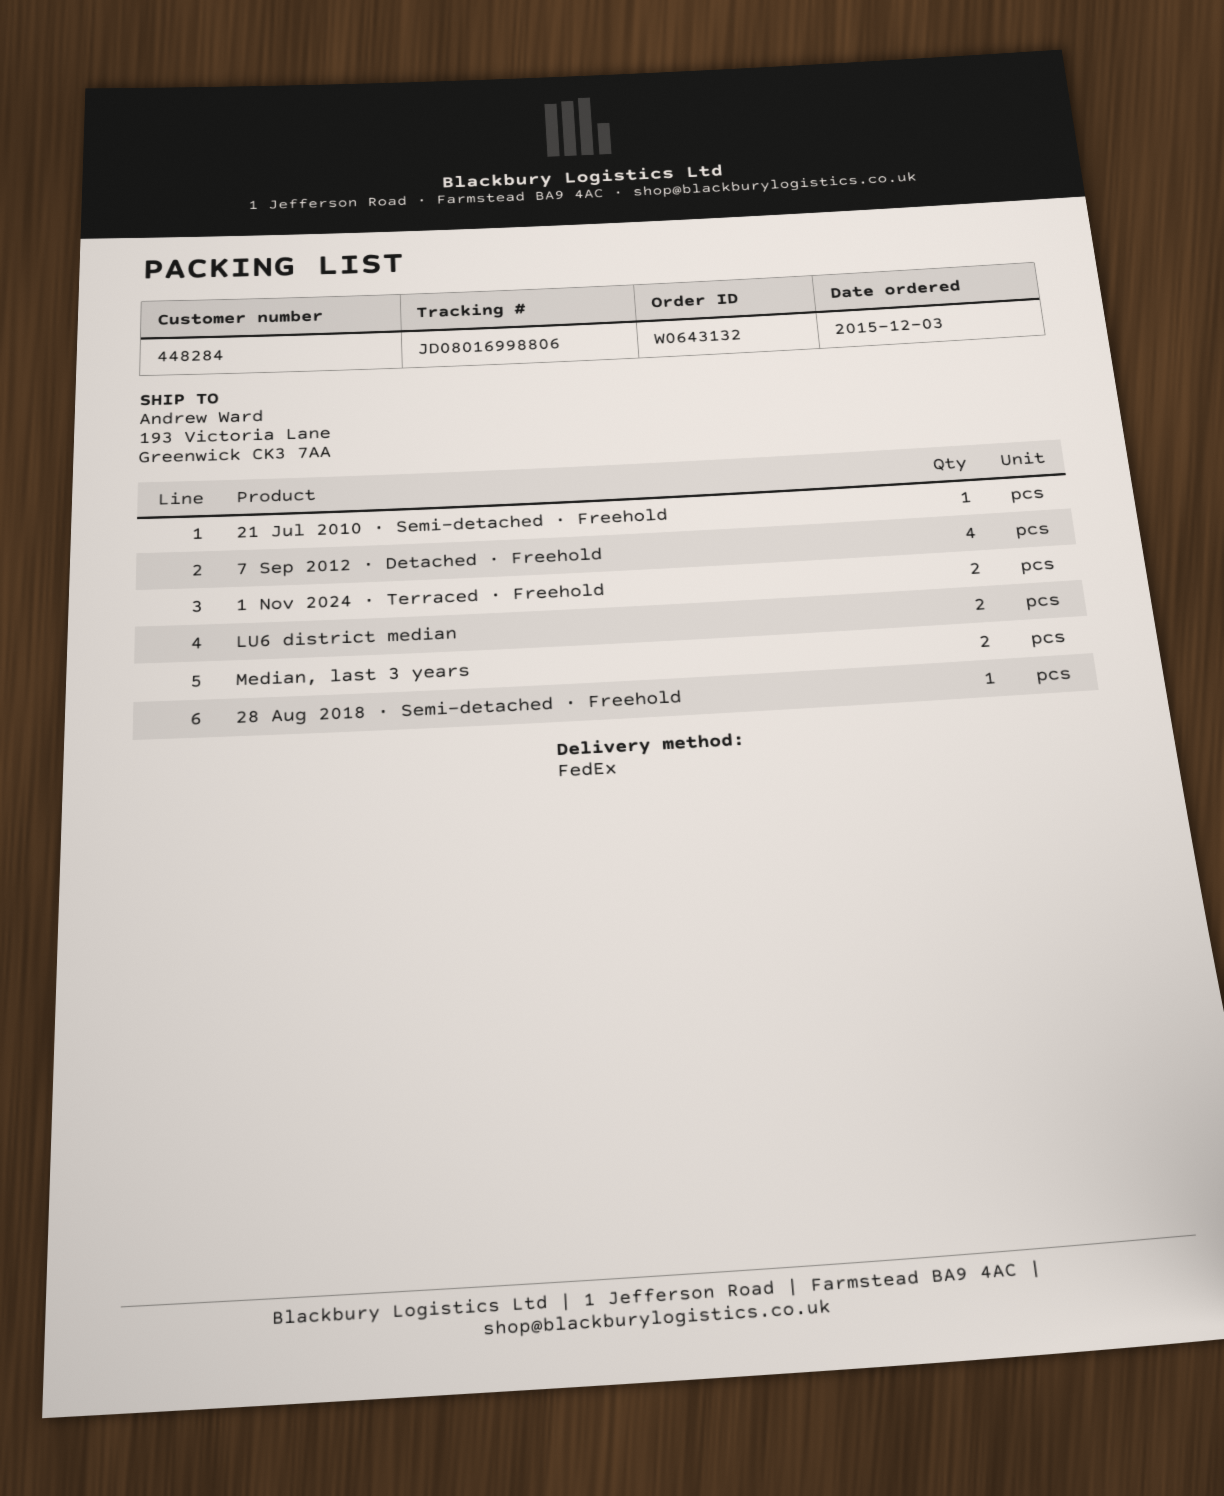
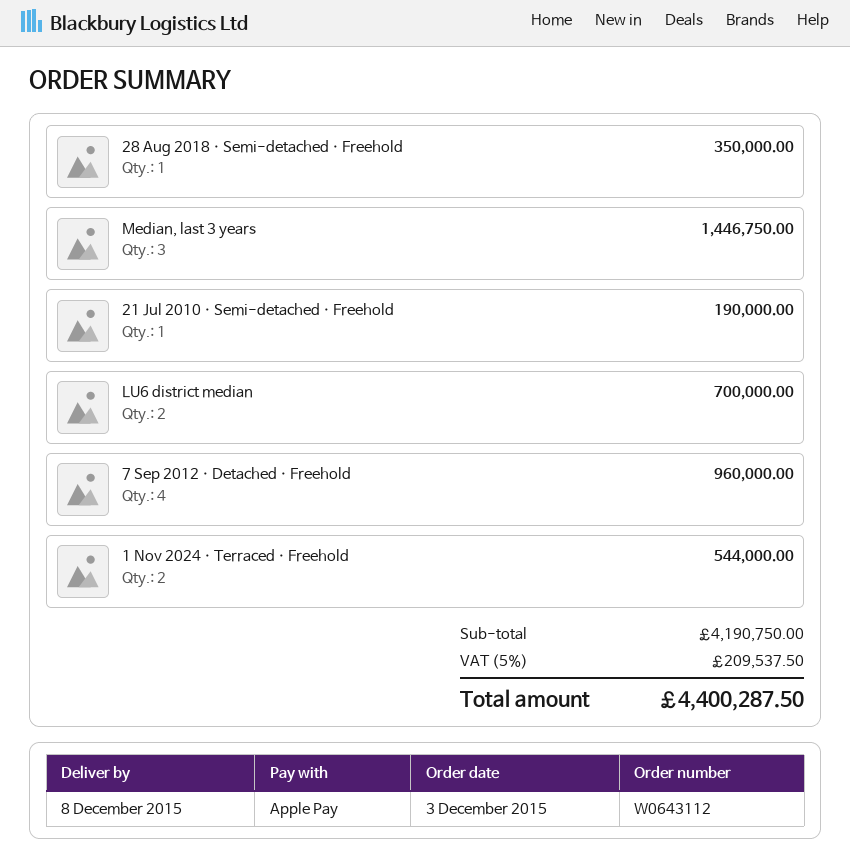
order number: W0643132 -> W0643112
Median, last 3 years: 2 -> 3

